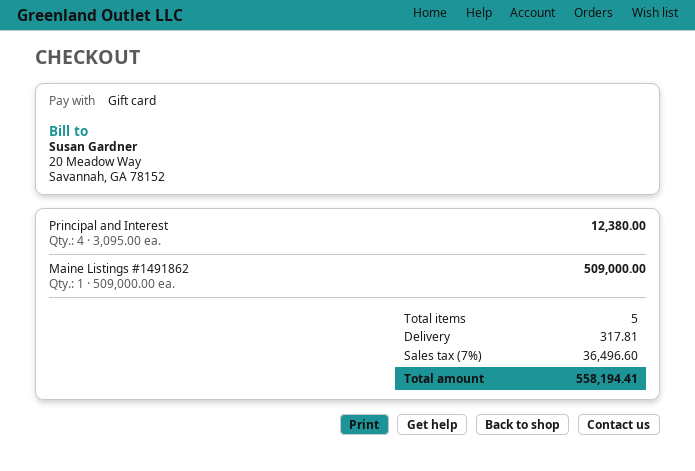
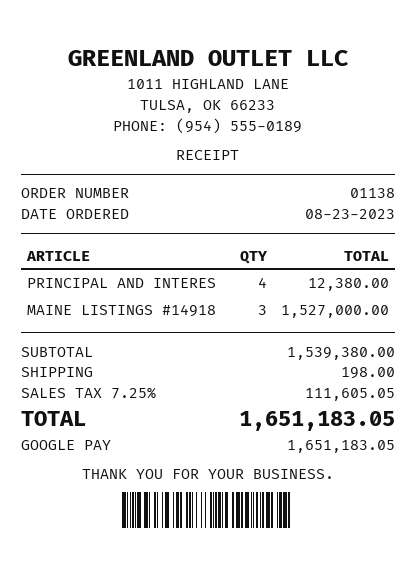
payment method: gift card -> Google Pay
Maine Listings #1491862: 1 for 509000.00 -> 3 for 1527000.00
shipping: 317.81 -> 198.00
tax: 7% = 36496.60 -> 7.25% = 111605.05
total: 558194.41 -> 1651183.05

